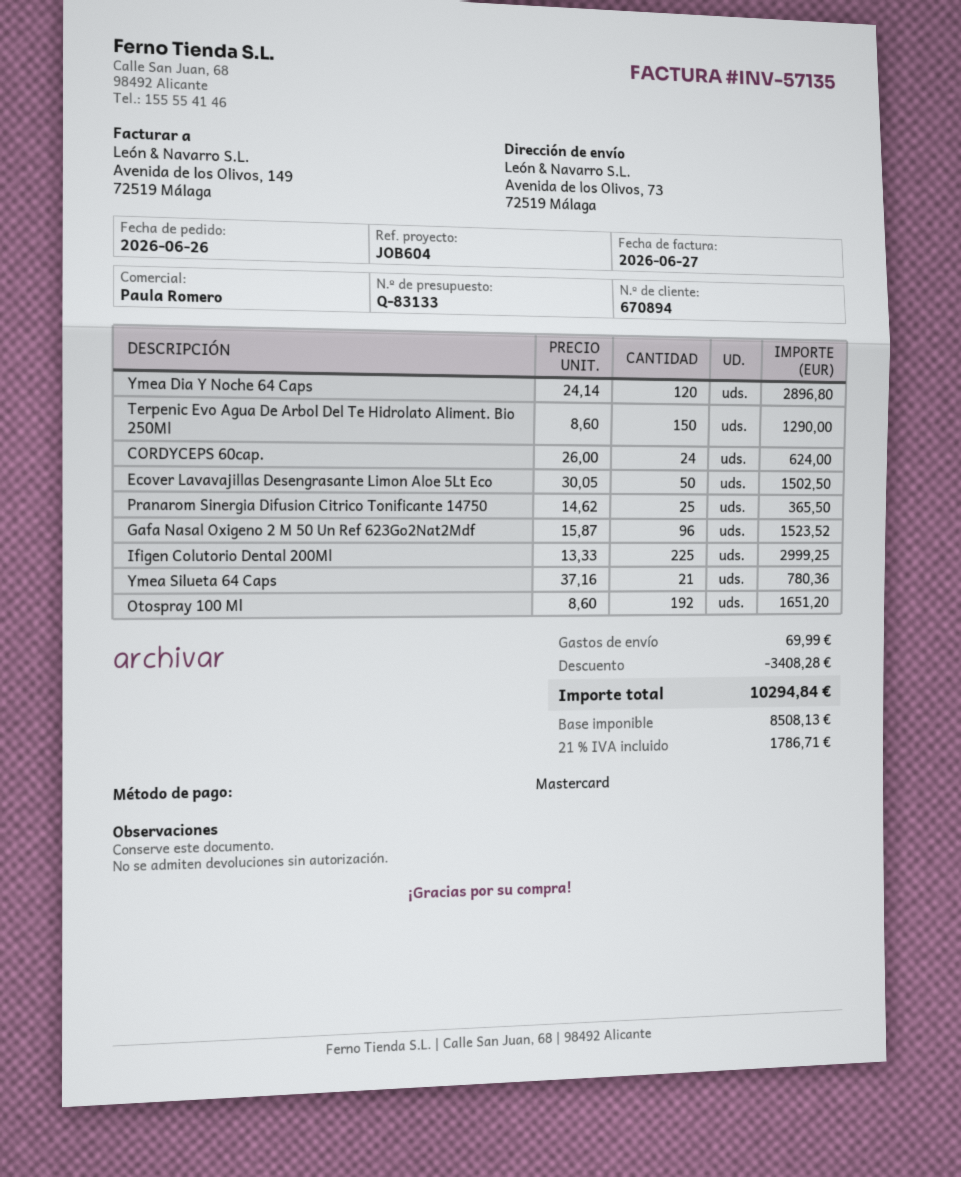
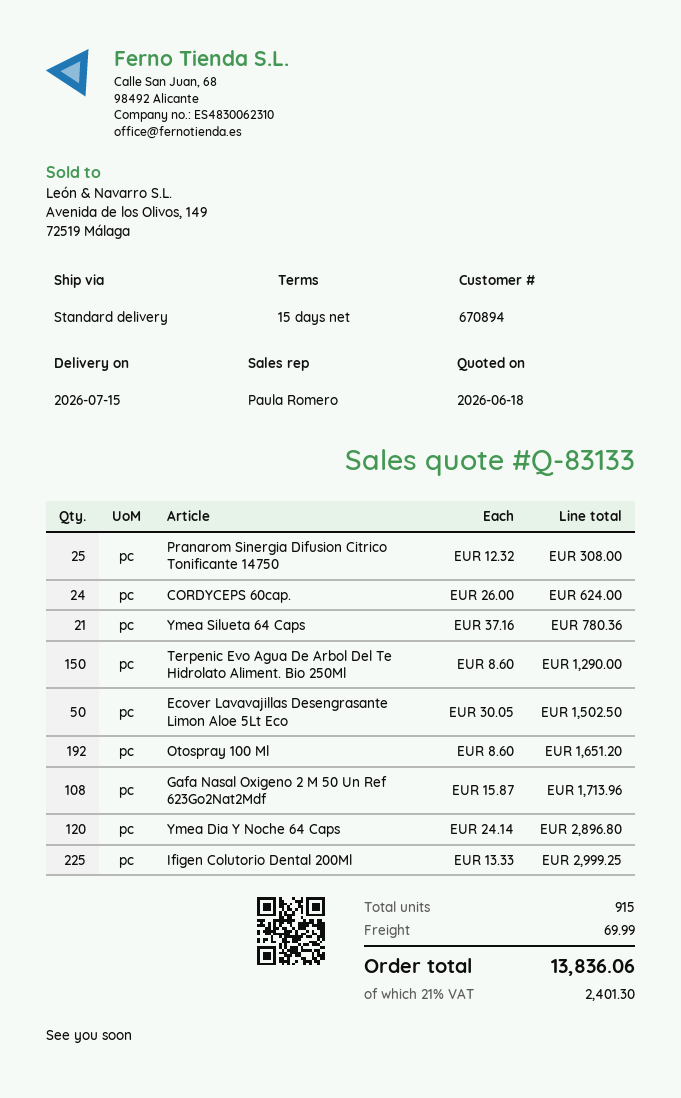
Pranarom Sinergia Difusion Citrico Tonificante 14750: 25 x 14.62 = 365.50 -> 25 x 12.32 = 308.00
Gafa Nasal Oxigeno 2 M 50 Un Ref 623Go2Nat2Mdf: 96 x 15.87 = 1523.52 -> 108 x 15.87 = 1713.96
discount: 3408.28 -> none
tax: 21% = 1786.71 -> 21% = 2401.30
total: 10294.84 -> 13836.06

